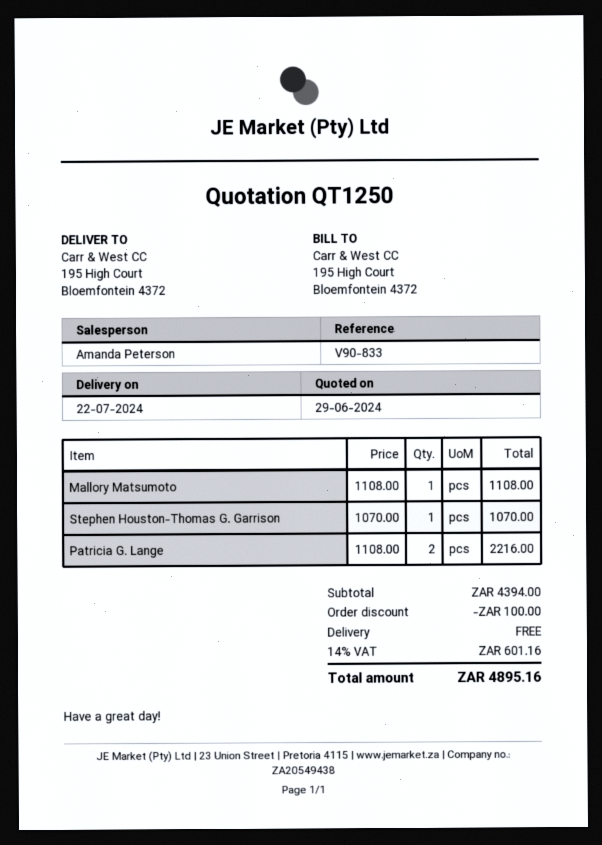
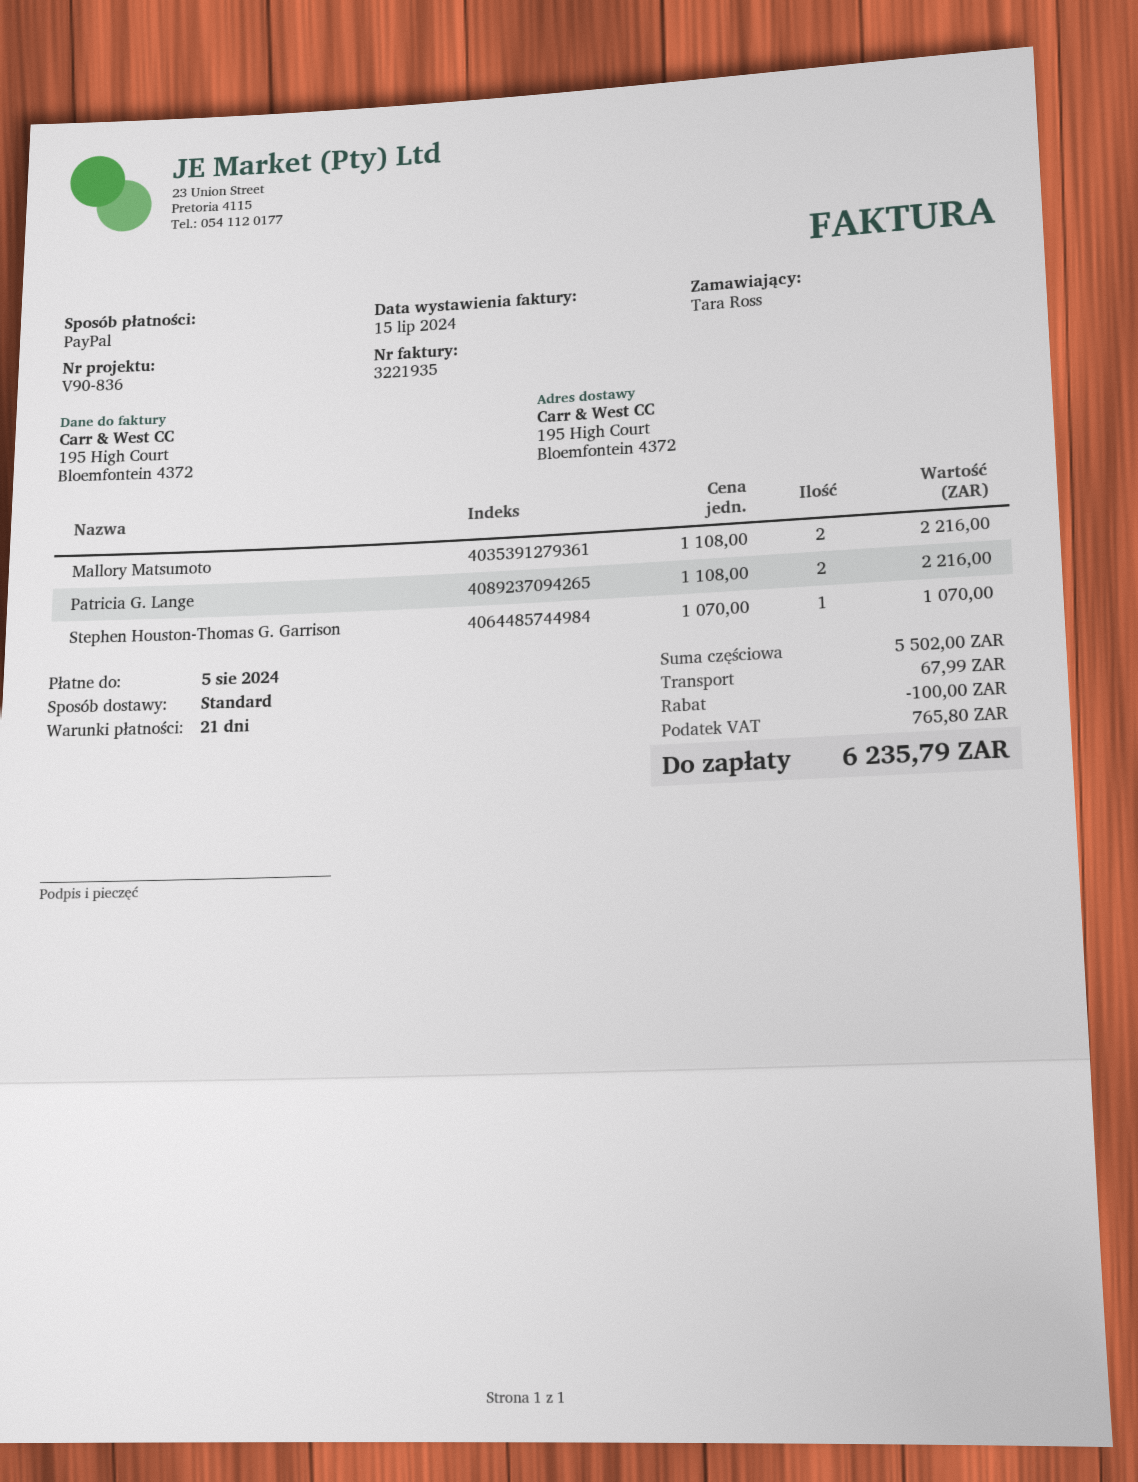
reference: V90-833 -> V90-836
Mallory Matsumoto: 1 x 1108.00 = 1108.00 -> 2 x 1108.00 = 2216.00
subtotal: 4394.00 -> 5502.00
shipping: 0.00 -> 67.99
tax: 601.16 -> 765.80
total: 4895.16 -> 6235.79

